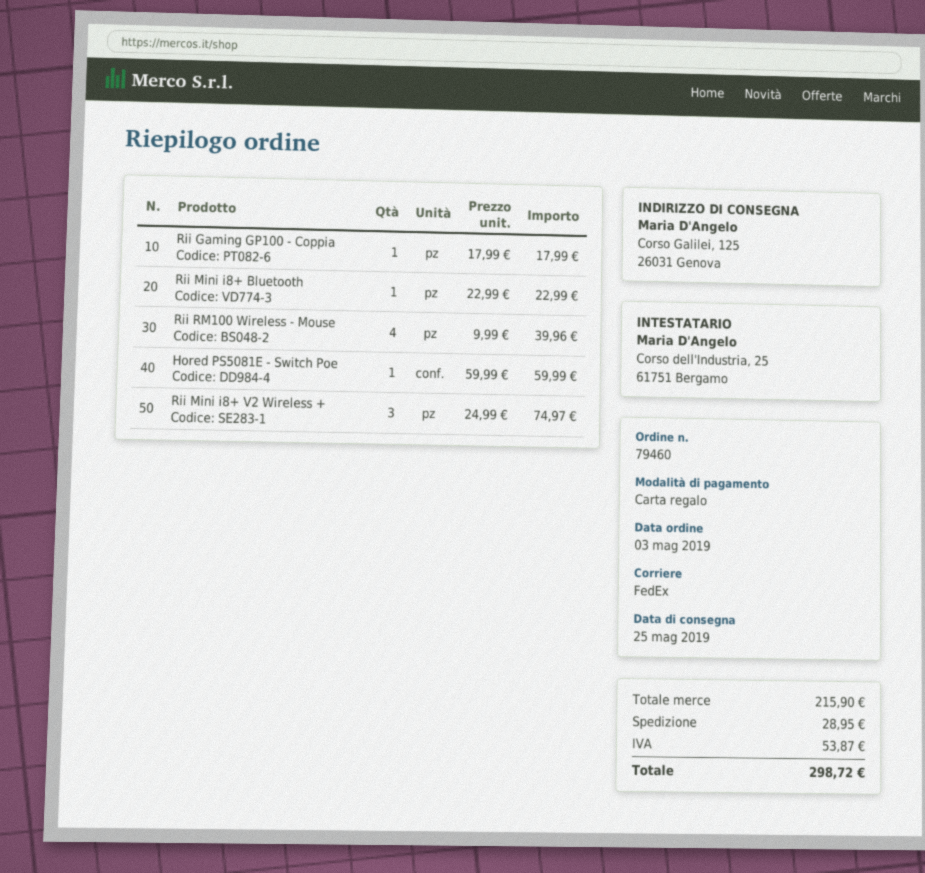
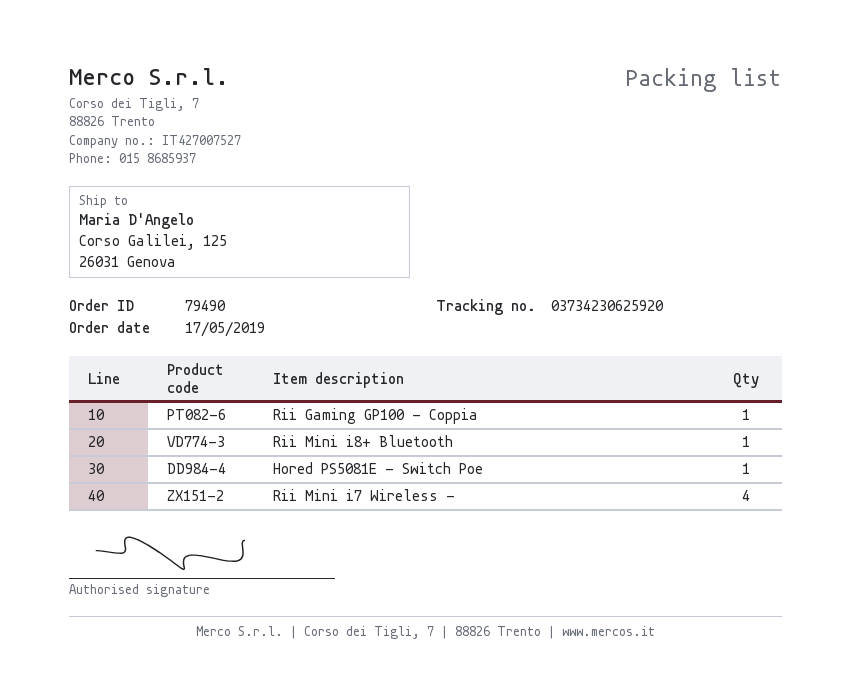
order number: 79460 -> 79490
order date: 2019-05-03 -> 2019-05-17
Rii RM100 Wireless - Mouse: 4 -> none
Rii Mini i8+ V2 Wireless +: 3 -> none
Rii Mini i7 Wireless -: none -> 4

